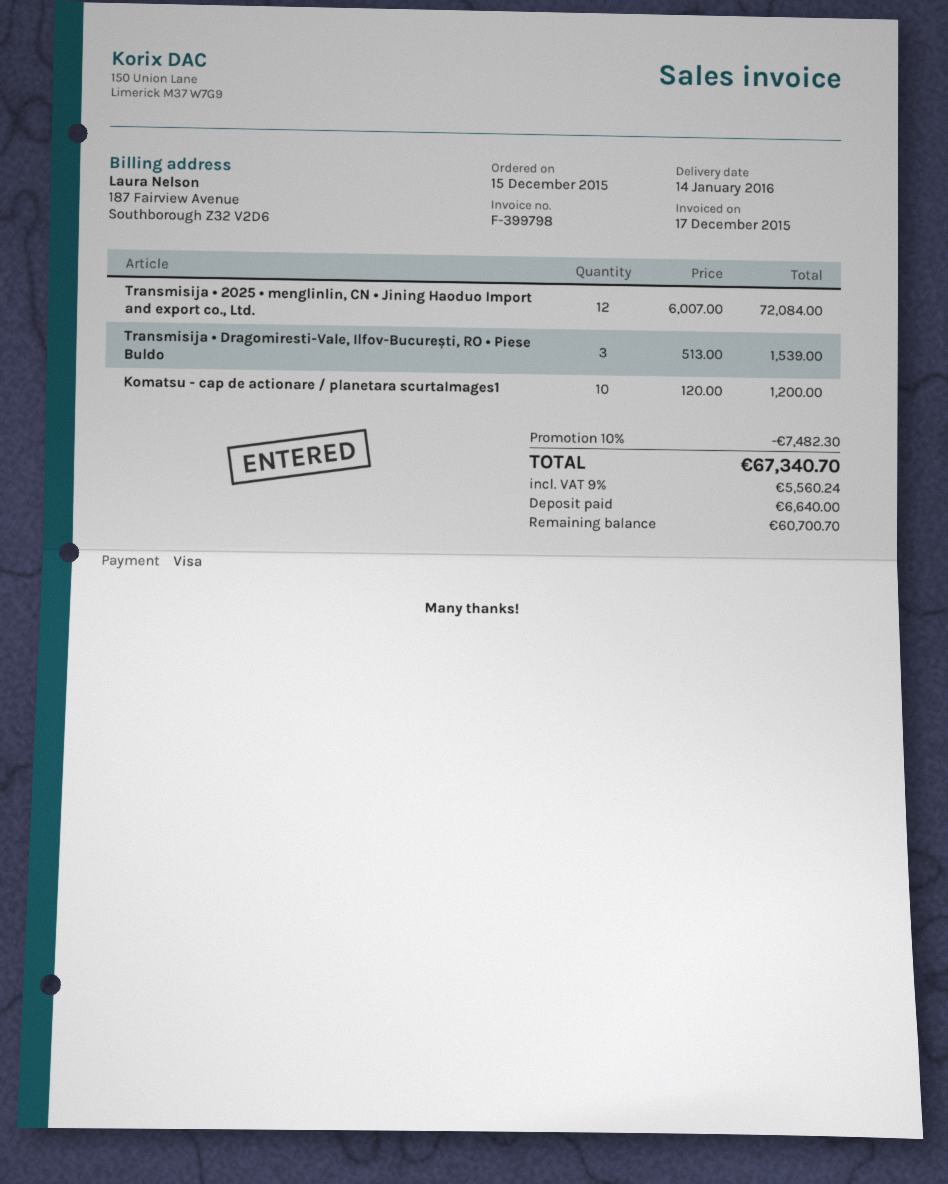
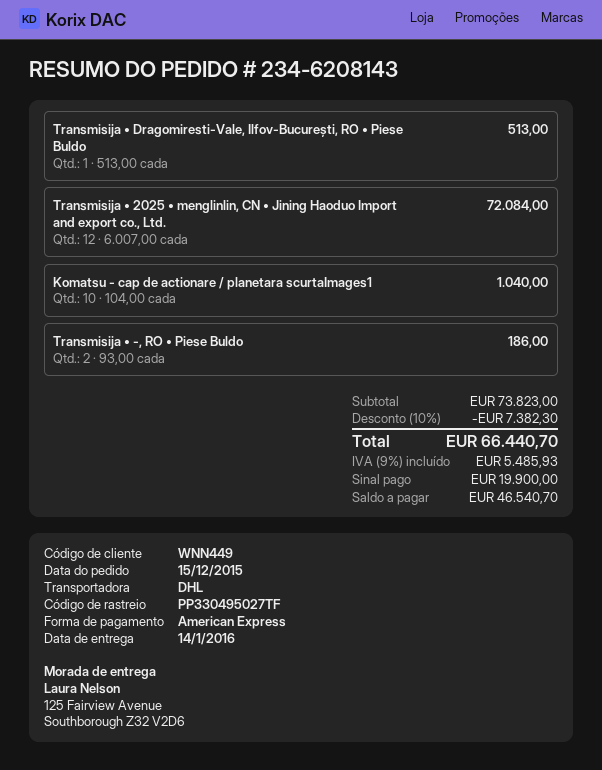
payment method: Visa -> American Express
Transmisija • Dragomiresti-Vale, Ilfov-București, RO • Piese Buldo: 3 x 513.00 = 1539.00 -> 1 x 513.00 = 513.00
Komatsu - cap de actionare / planetara scurtaImages1: 10 x 120.00 = 1200.00 -> 10 x 104.00 = 1040.00
Transmisija • -, RO • Piese Buldo: none -> 2 x 93.00 = 186.00
discount: 10% = 7482.30 -> 10% = 7382.30
tax: 9% = 5560.24 -> 9% = 5485.93
total: 67340.70 -> 66440.70
deposit: 6640.00 -> 19900.00
balance: 60700.70 -> 46540.70

